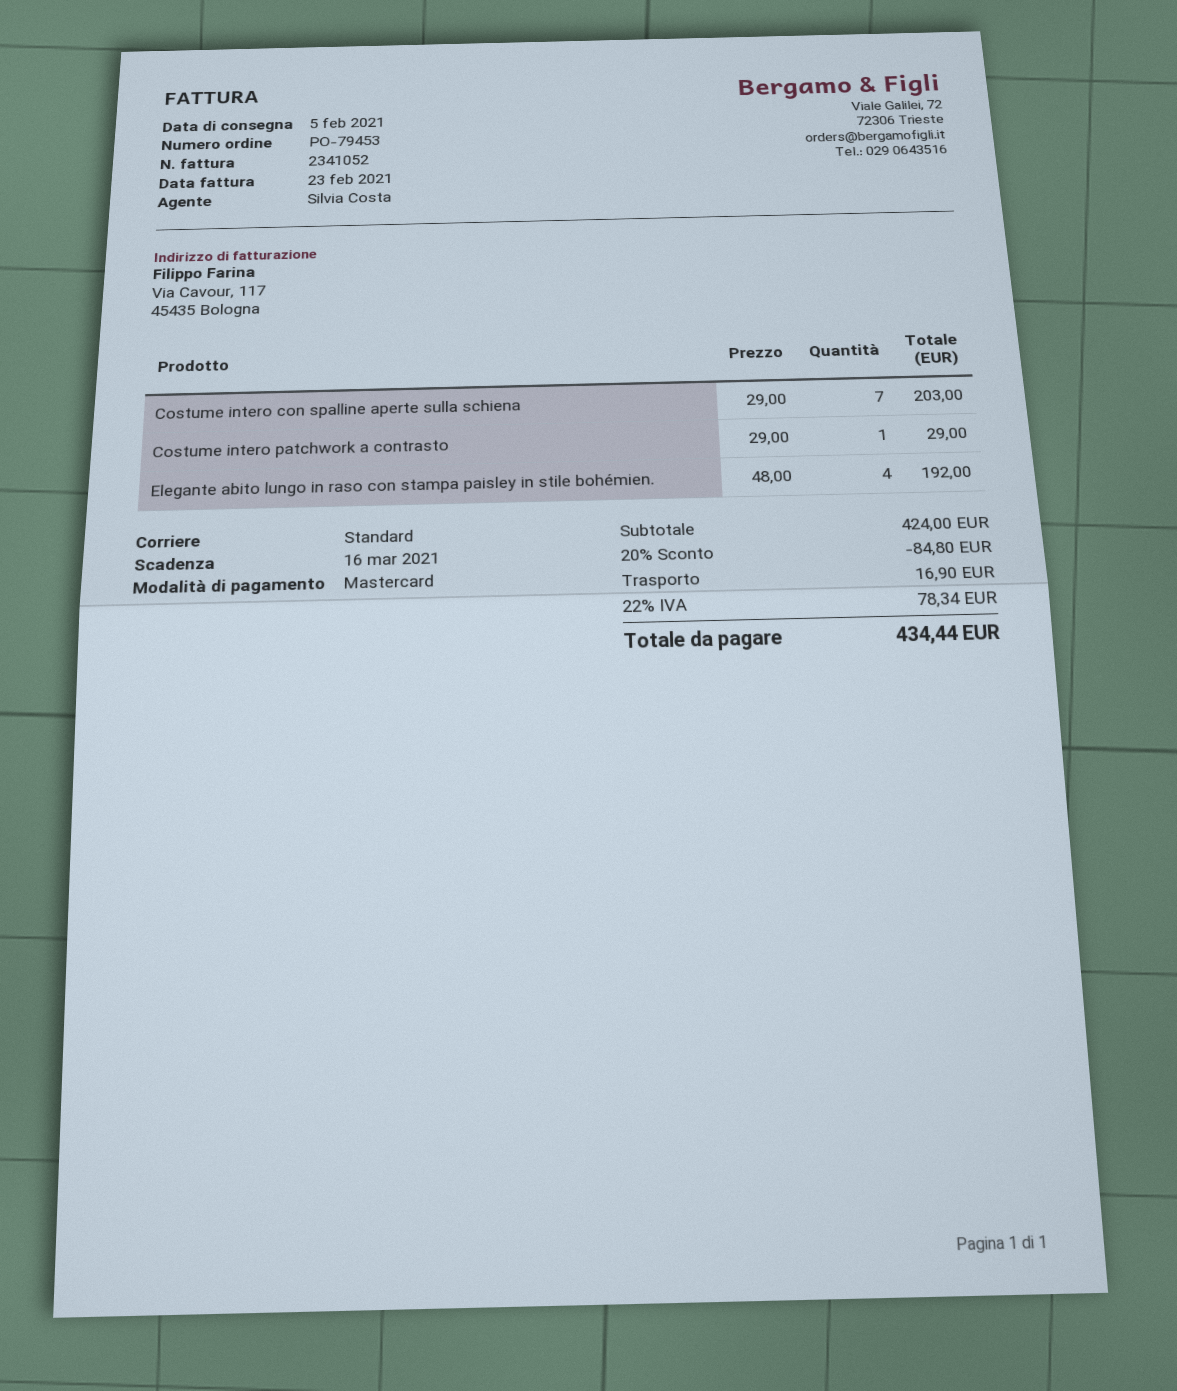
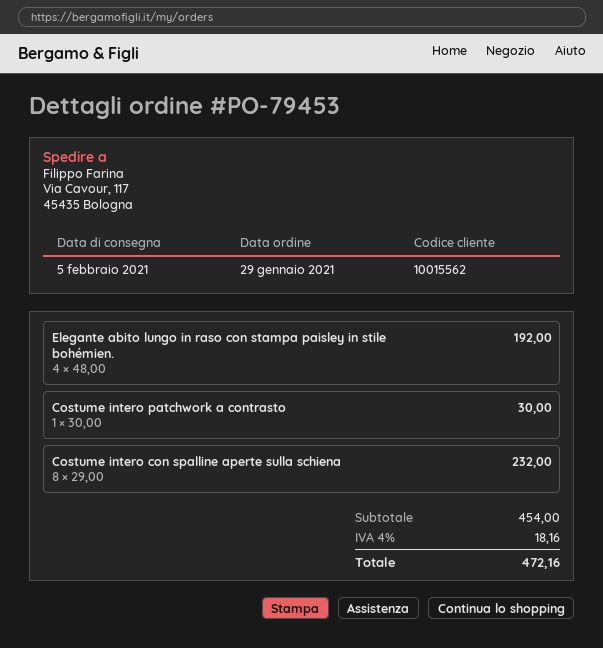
Costume intero con spalline aperte sulla schiena: 7 x 29.00 = 203.00 -> 8 x 29.00 = 232.00
Costume intero patchwork a contrasto: 1 x 29.00 = 29.00 -> 1 x 30.00 = 30.00
subtotal: 424.00 -> 454.00
discount: 20% = 84.80 -> none
shipping: 16.90 -> none
tax: 22% = 78.34 -> 4% = 18.16
total: 434.44 -> 472.16

